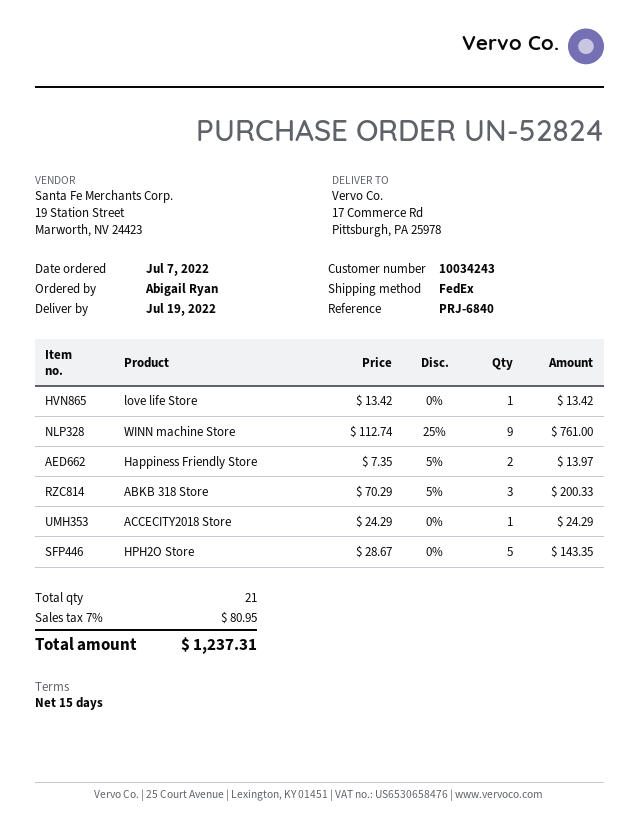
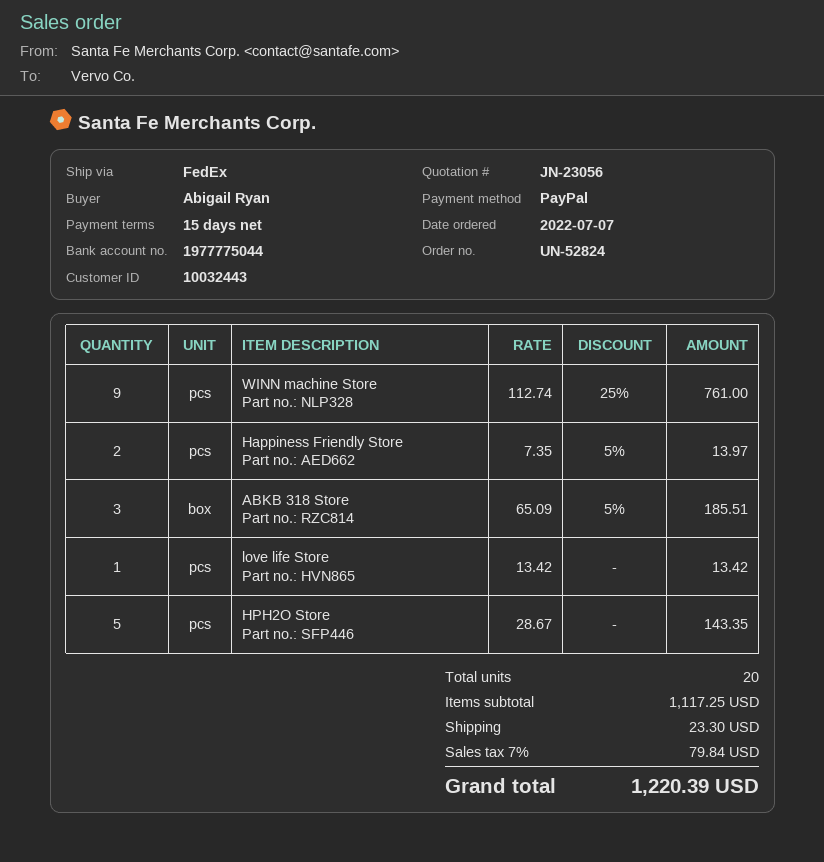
customer number: 10034243 -> 10032443
ABKB 318 Store: 3 x 70.29 - 5% = 200.33 -> 3 x 65.09 - 5% = 185.51
ACCECITY2018 Store: 1 x 24.29 = 24.29 -> none
total quantity: 21 -> 20
shipping: none -> 23.30
tax: 7% = 80.95 -> 7% = 79.84
total: 1237.31 -> 1220.39

